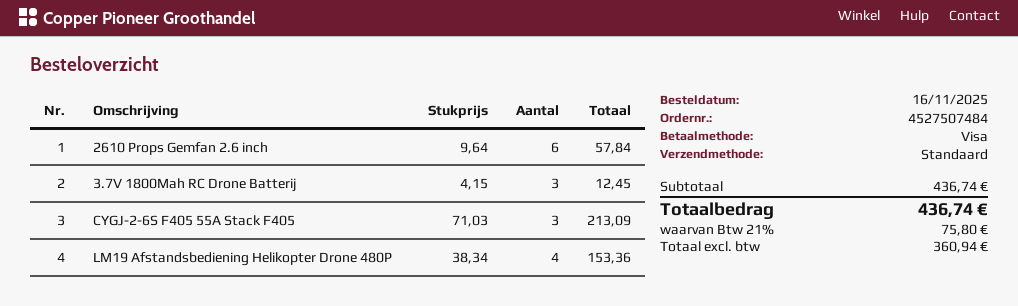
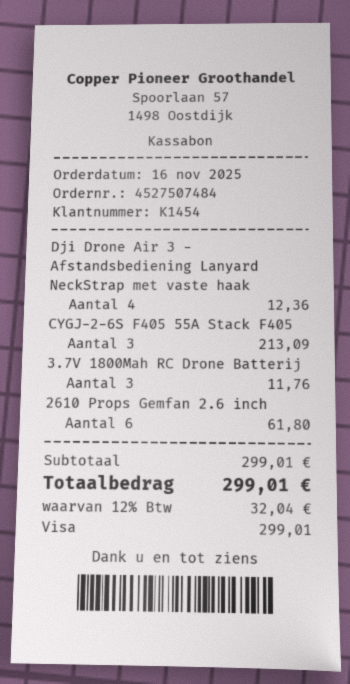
2610 Props Gemfan 2.6 inch: 6 for 57.84 -> 6 for 61.80
3.7V 1800Mah RC Drone Batterij: 3 for 12.45 -> 3 for 11.76
LM19 Afstandsbediening Helikopter Drone 480P: 4 for 153.36 -> none
Dji Drone Air 3 - Afstandsbediening Lanyard NeckStrap met vaste haak: none -> 4 for 12.36
subtotal: 436.74 -> 299.01
tax: 21% = 75.80 -> 12% = 32.04
total: 436.74 -> 299.01

